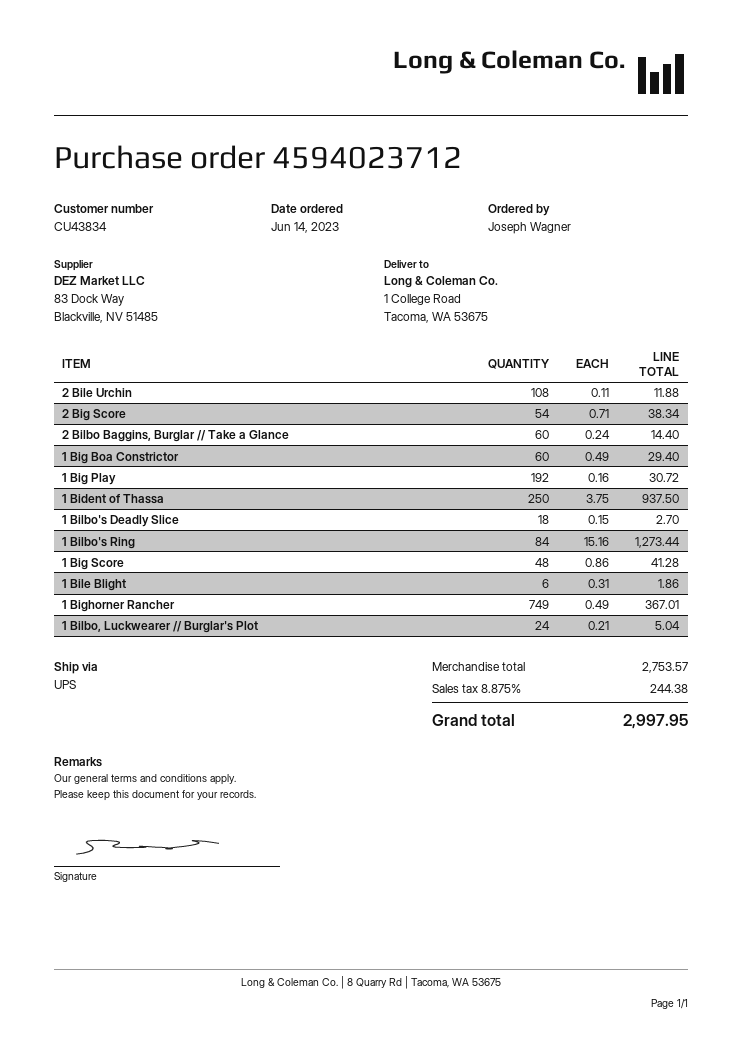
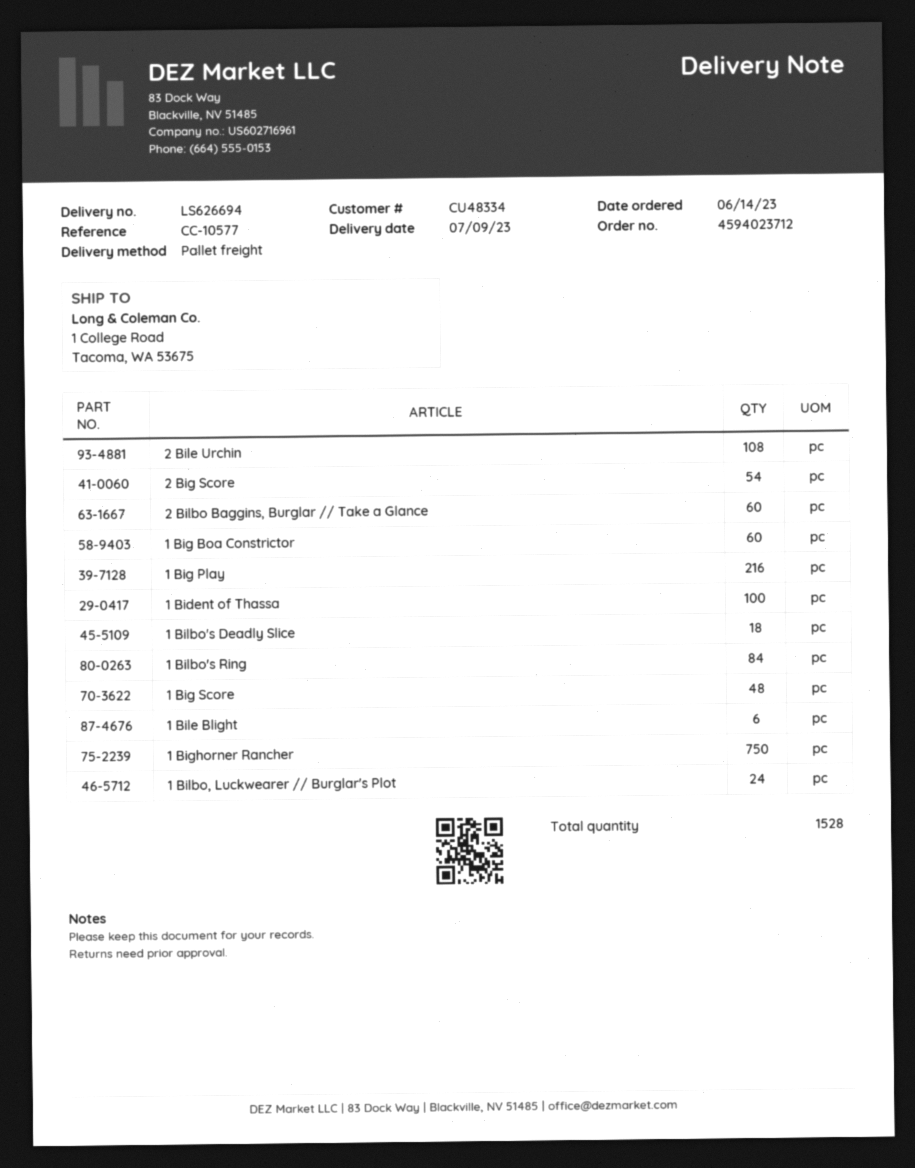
customer number: CU43834 -> CU48334
shipping method: UPS -> pallet freight
1 Big Play: 192 -> 216
1 Bident of Thassa: 250 -> 100
1 Bighorner Rancher: 749 -> 750

